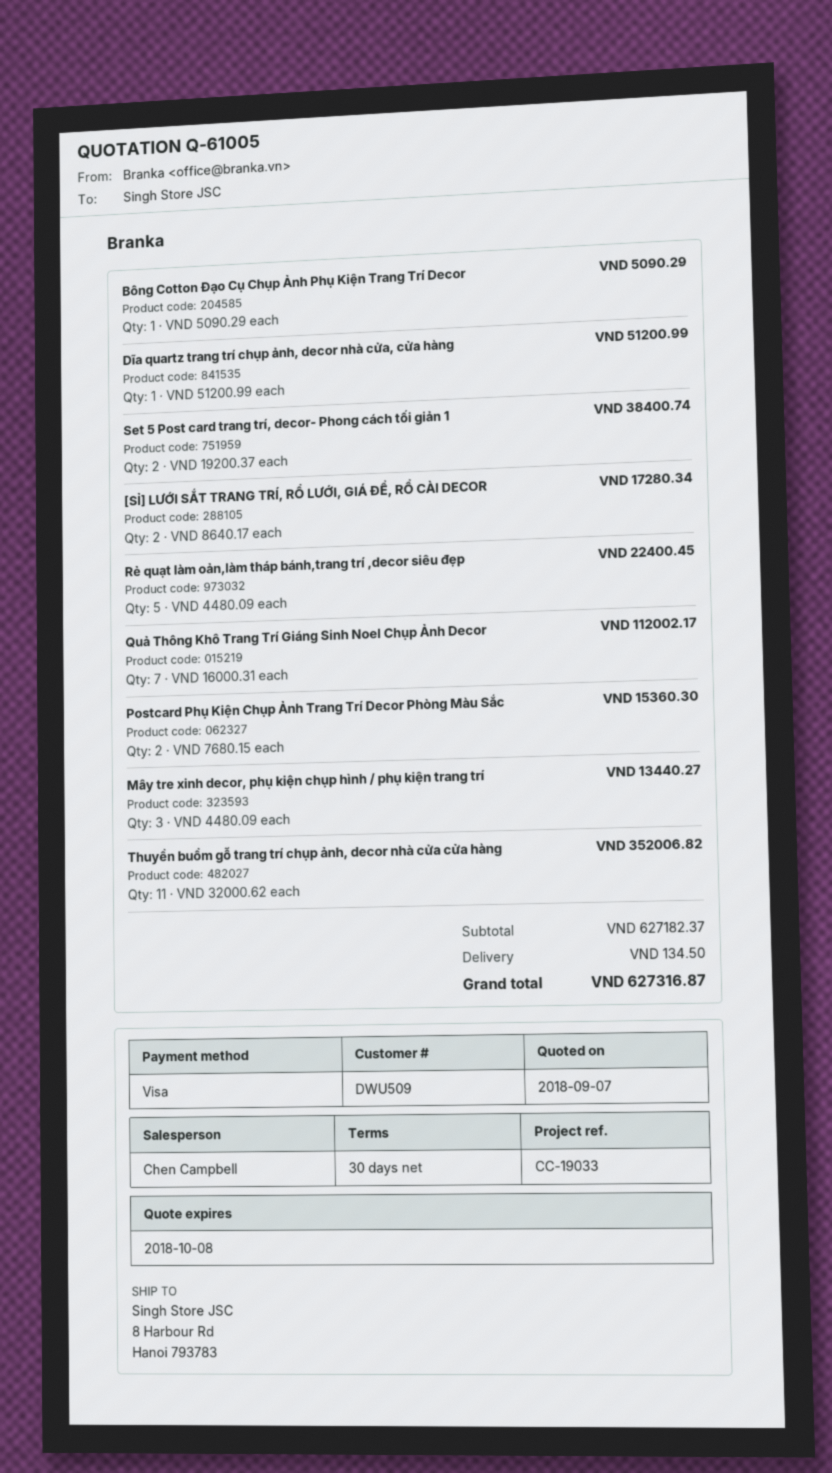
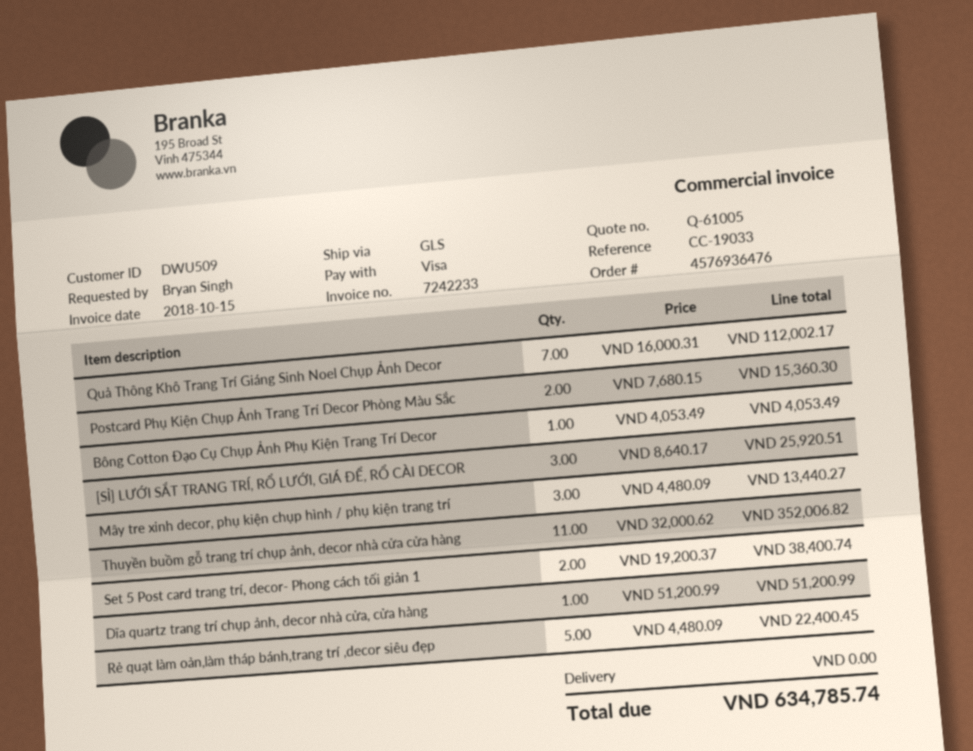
Bông Cotton Đạo Cụ Chụp Ảnh Phụ Kiện Trang Trí Decor: 1 x 5090.29 = 5090.29 -> 1 x 4053.49 = 4053.49
[SỈ] LƯỚI SẮT TRANG TRÍ, RỔ LƯỚI, GIÁ ĐỂ, RỔ CÀI DECOR: 2 x 8640.17 = 17280.34 -> 3 x 8640.17 = 25920.51
shipping: 134.50 -> 0.00
total: 627316.87 -> 634785.74

